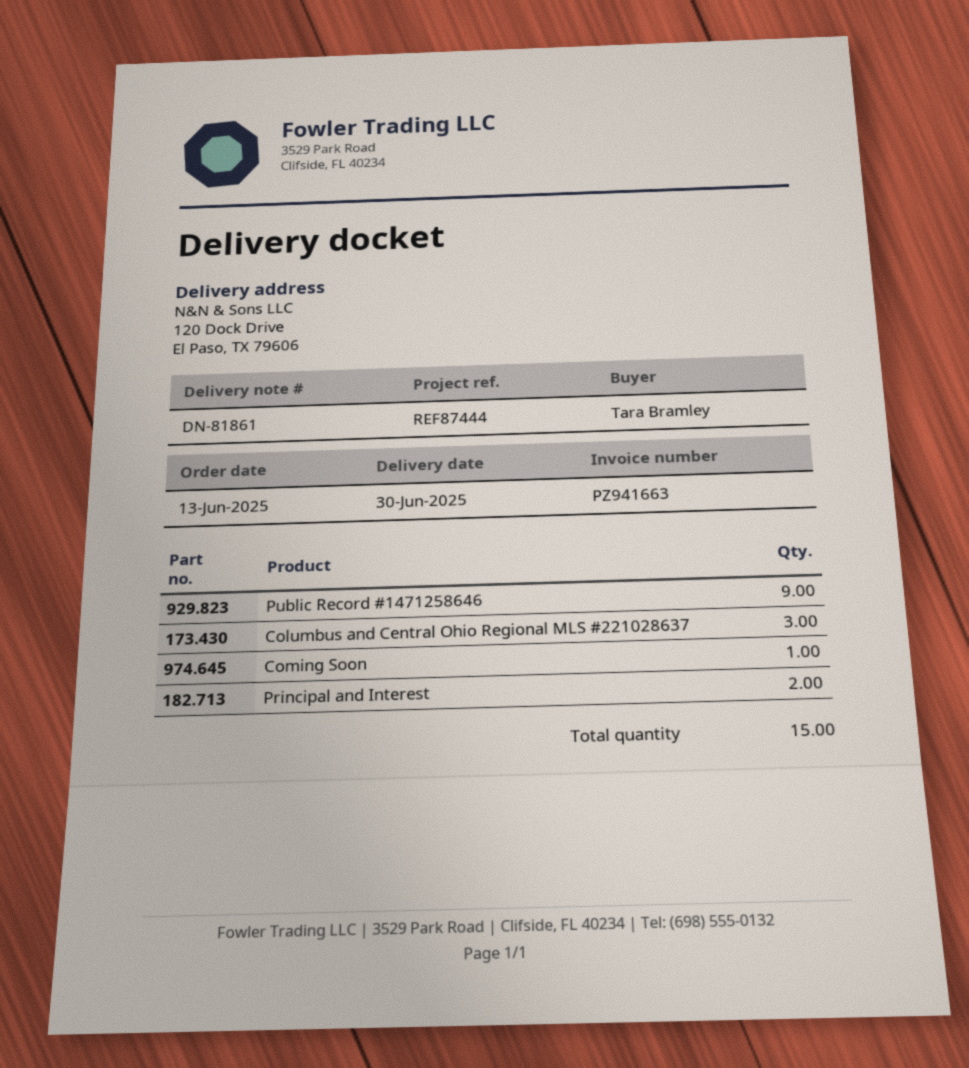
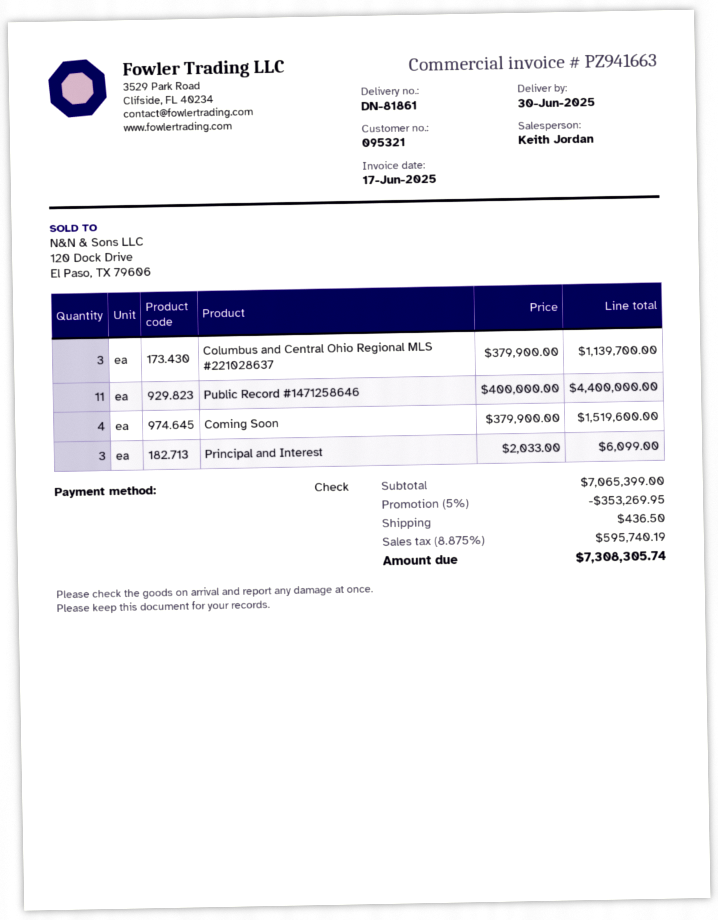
Public Record #1471258646: 9 -> 11
Coming Soon: 1 -> 4
Principal and Interest: 2 -> 3

